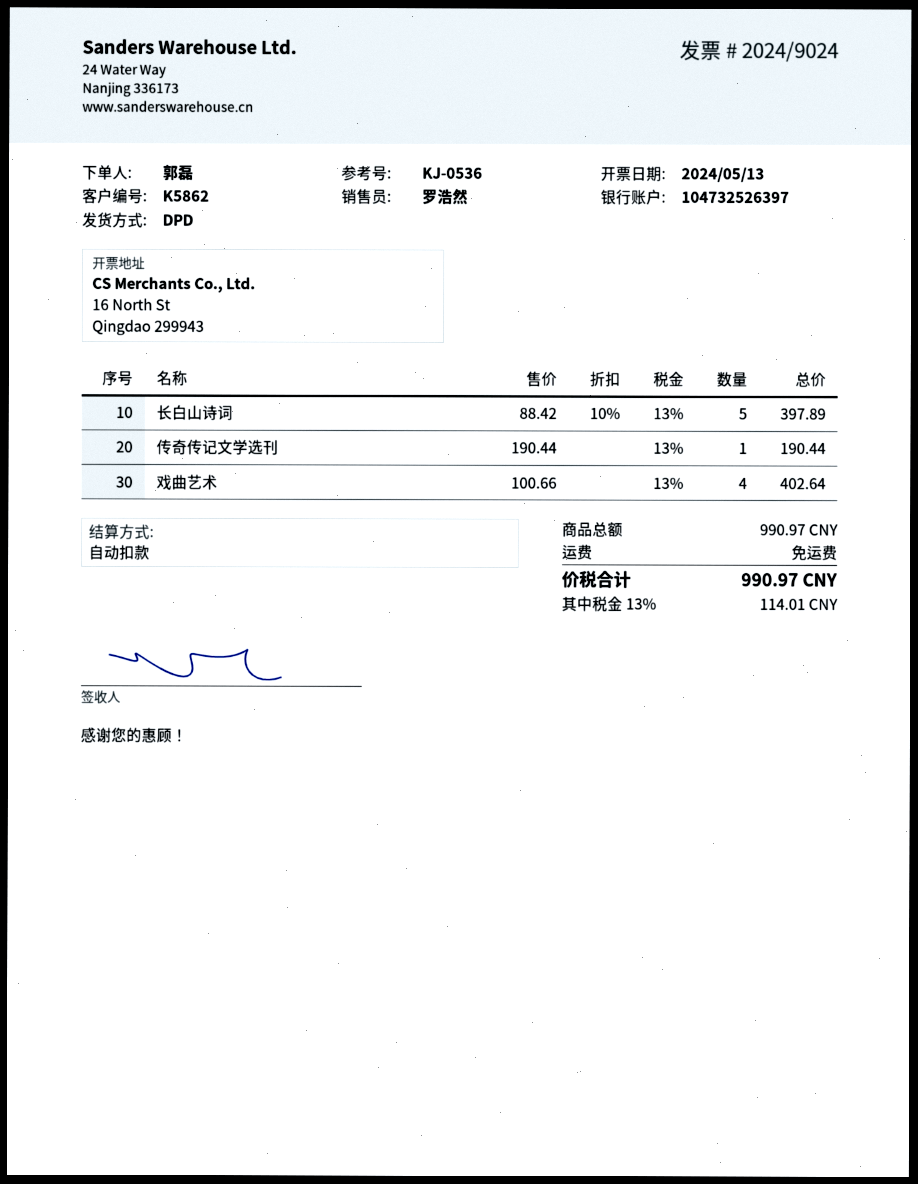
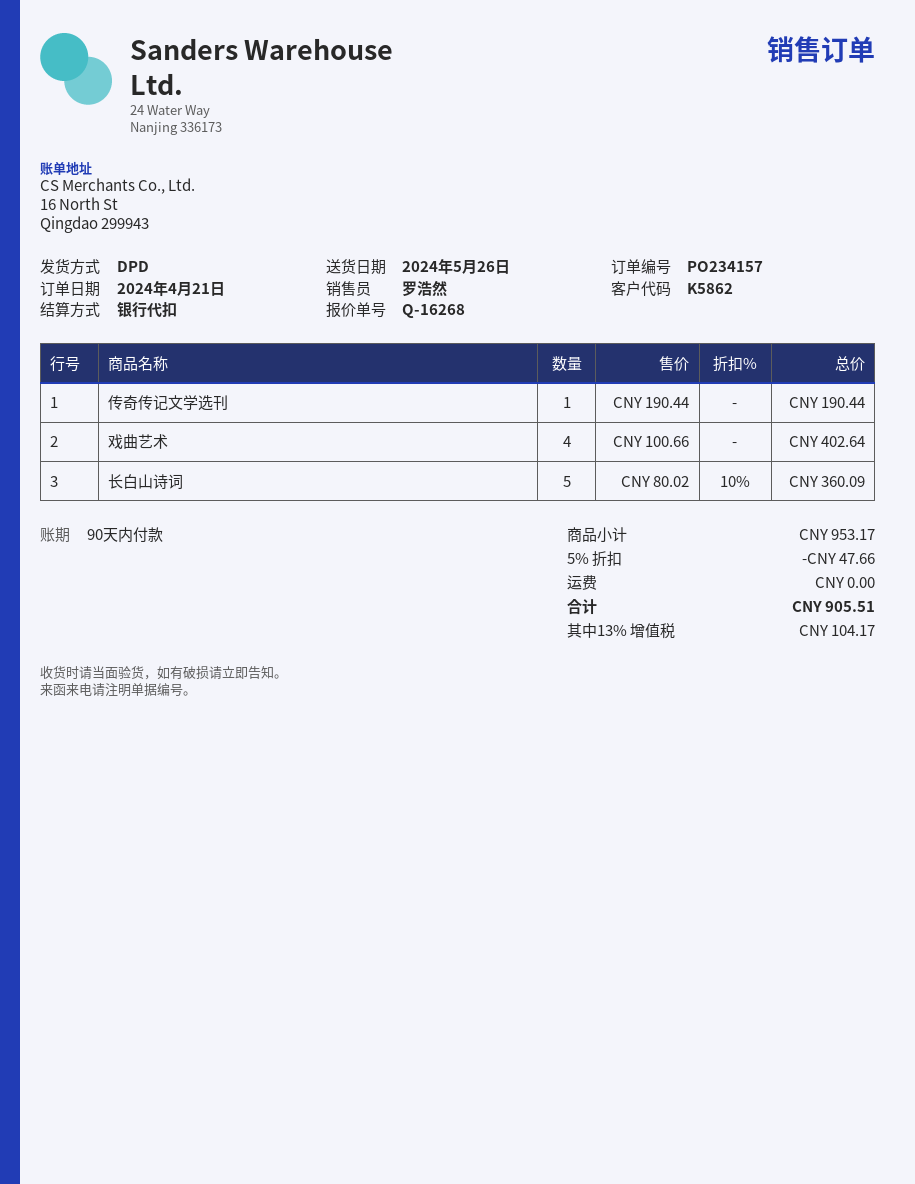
长白山诗词: 5 x 88.42 - 10% = 397.89 -> 5 x 80.02 - 10% = 360.09
subtotal: 990.97 -> 953.17
discount: none -> 5% = 47.66
tax: 13% = 114.01 -> 13% = 104.17
total: 990.97 -> 905.51

